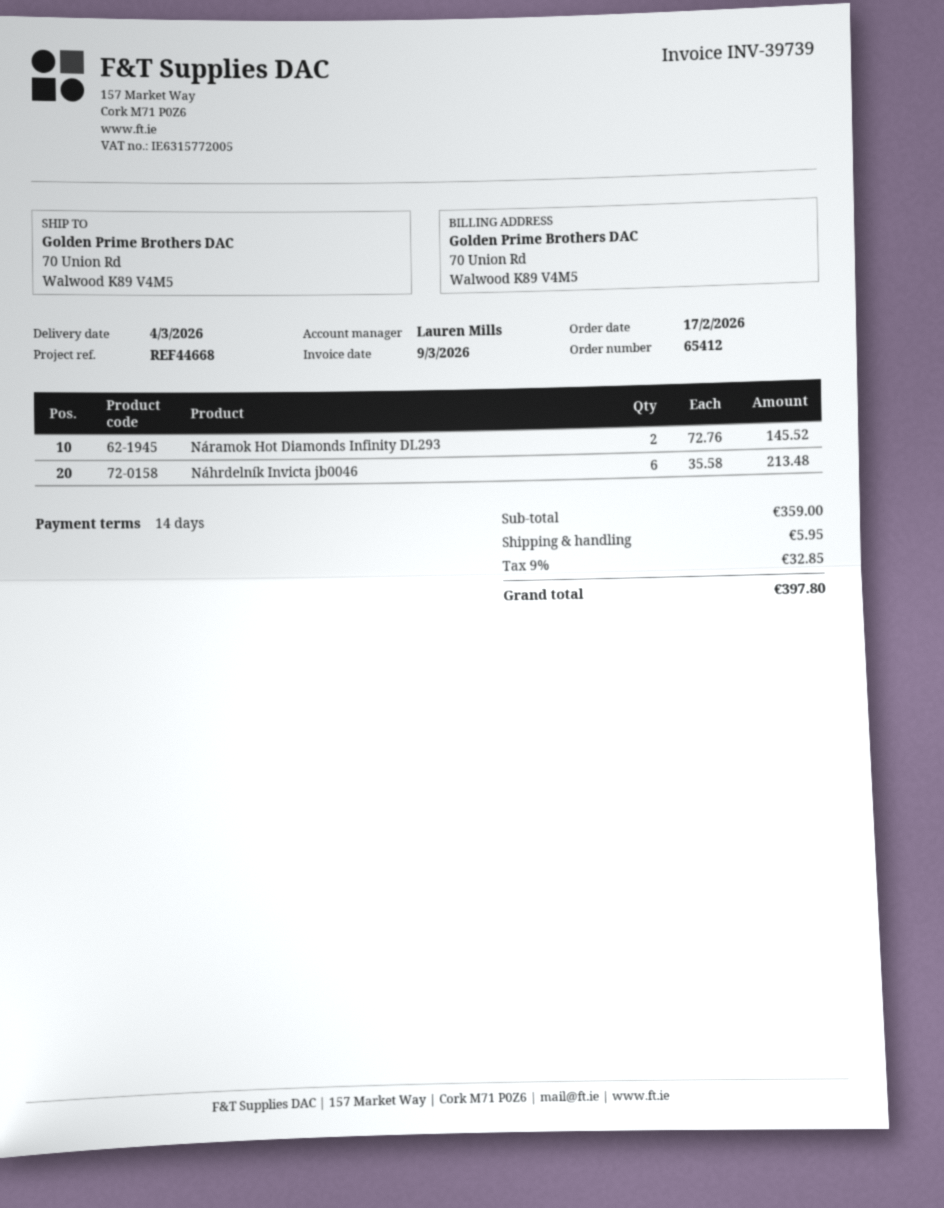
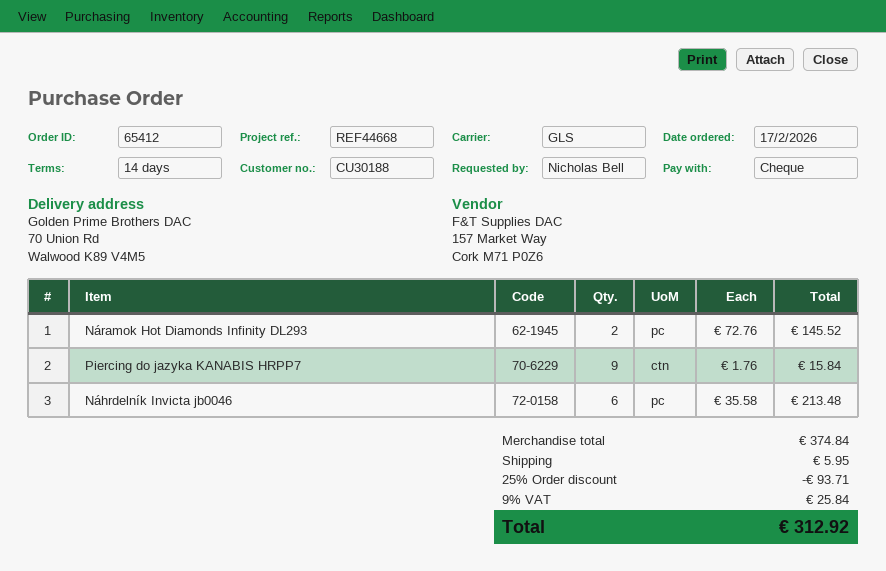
Piercing do jazyka KANABIS HRPP7: none -> 9 x 1.76 = 15.84
subtotal: 359.00 -> 374.84
discount: none -> 25% = 93.71
tax: 9% = 32.85 -> 9% = 25.84
total: 397.80 -> 312.92

